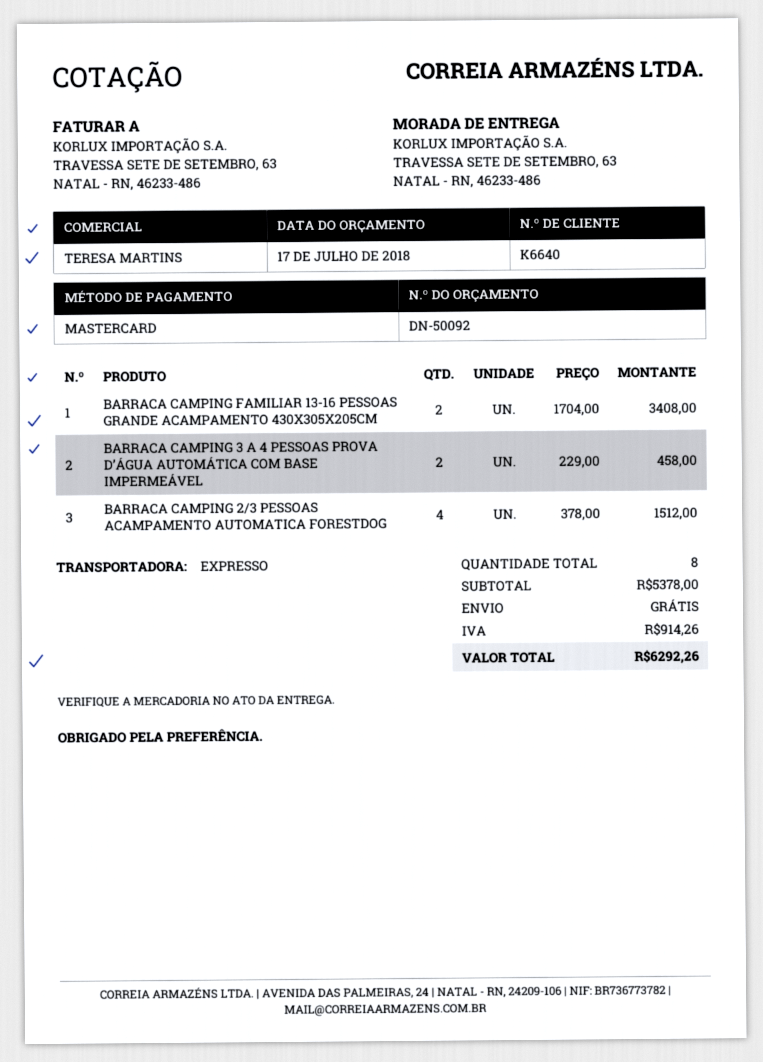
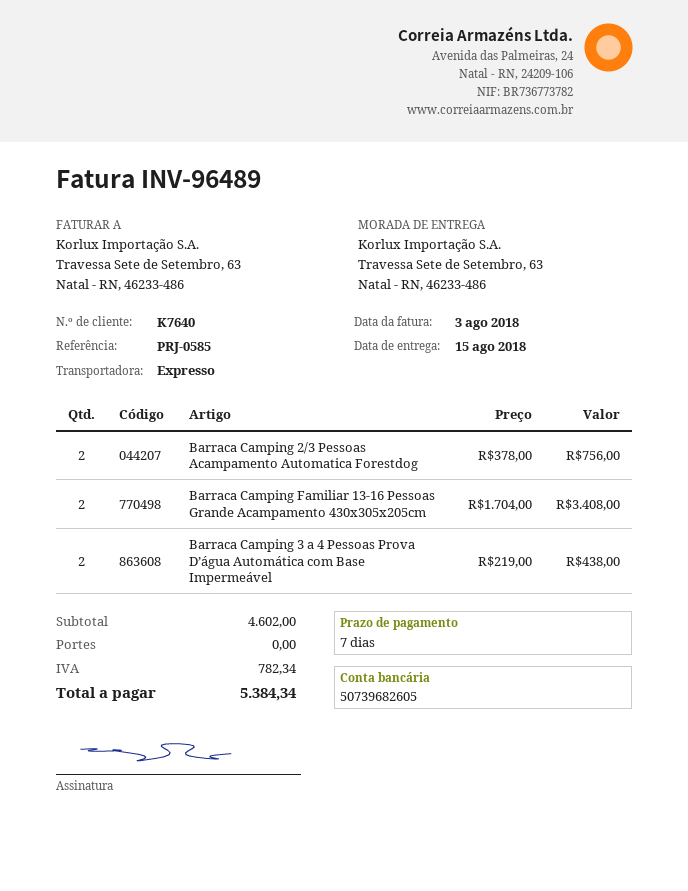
customer number: K6640 -> K7640
BARRACA CAMPING 3 A 4 PESSOAS PROVA D’ÁGUA AUTOMÁTICA COM BASE IMPERMEÁVEL: 2 x 229.00 = 458.00 -> 2 x 219.00 = 438.00
BARRACA CAMPING 2/3 PESSOAS ACAMPAMENTO AUTOMATICA FORESTDOG: 4 x 378.00 = 1512.00 -> 2 x 378.00 = 756.00
subtotal: 5378.00 -> 4602.00
tax: 914.26 -> 782.34
total: 6292.26 -> 5384.34

